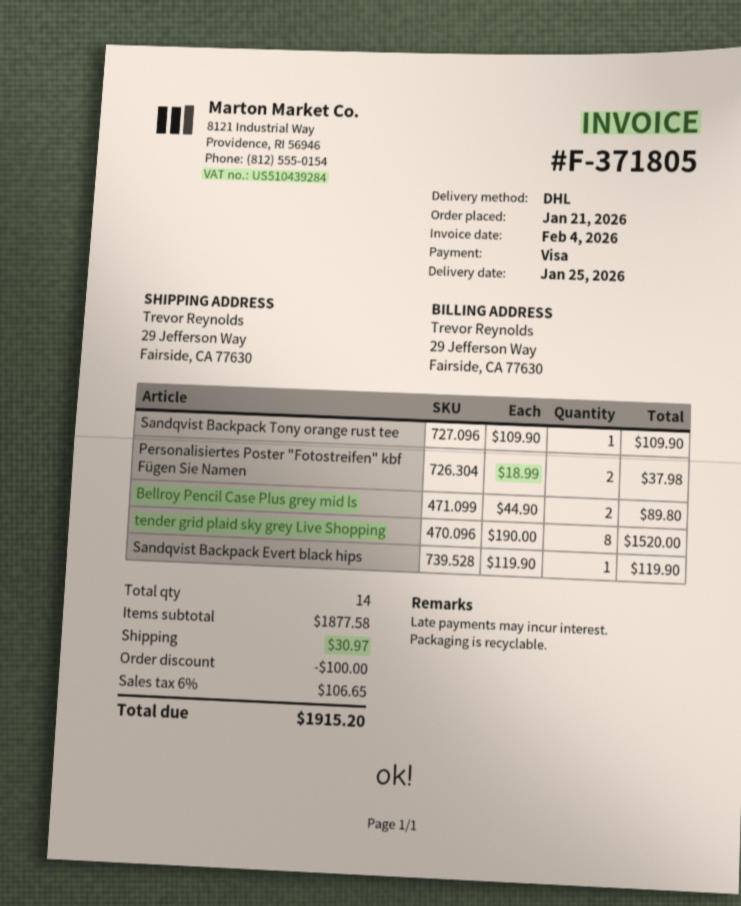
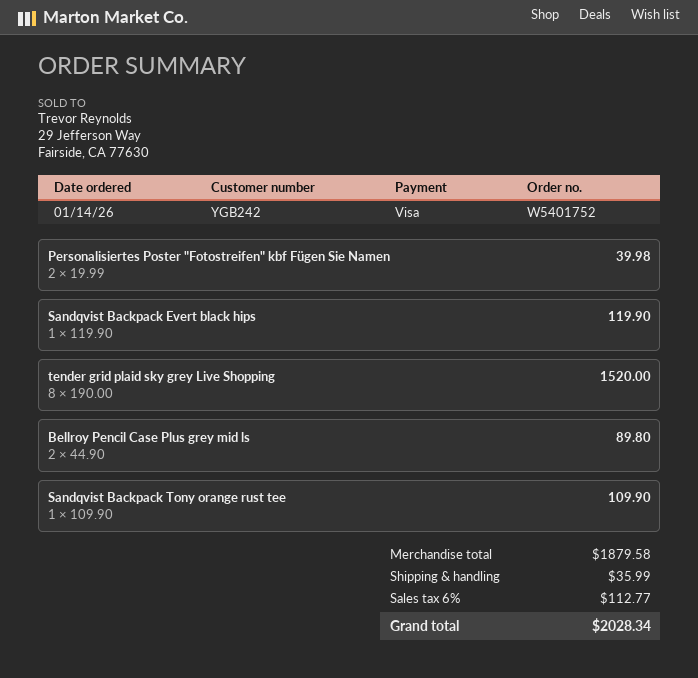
order date: 2026-01-21 -> 2026-01-14
Personalisiertes Poster "Fotostreifen" kbf Fügen Sie Namen: 2 x 18.99 = 37.98 -> 2 x 19.99 = 39.98
subtotal: 1877.58 -> 1879.58
discount: 100.00 -> none
shipping: 30.97 -> 35.99
tax: 6% = 106.65 -> 6% = 112.77
total: 1915.20 -> 2028.34

